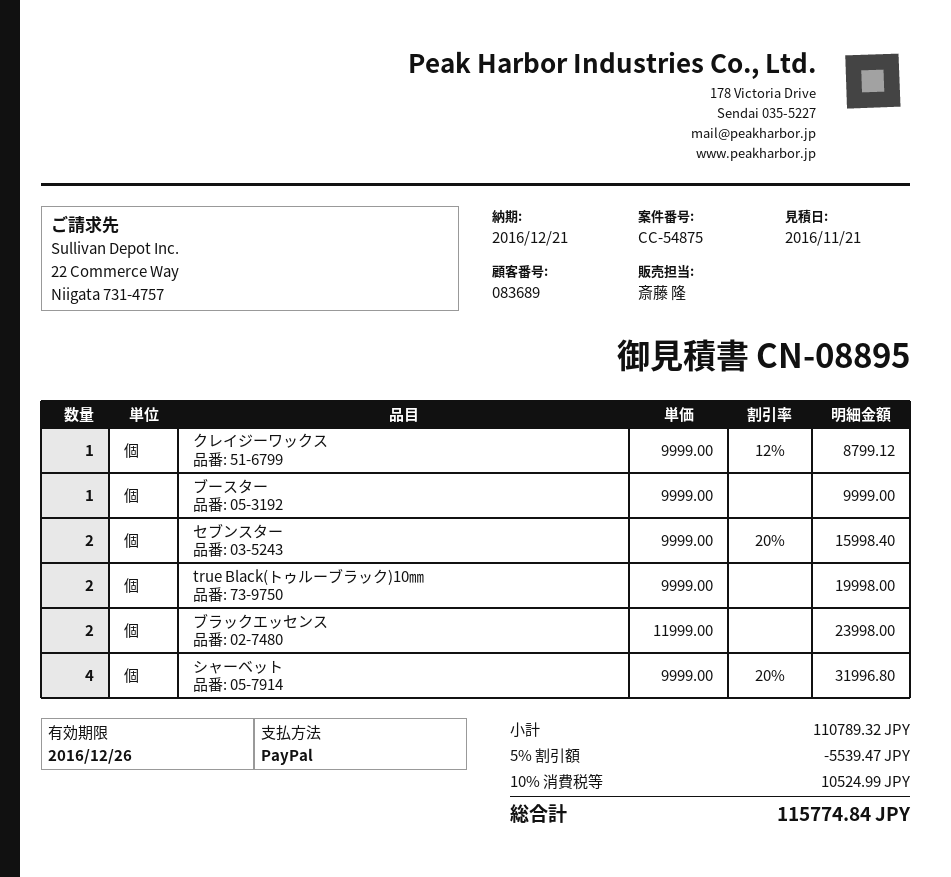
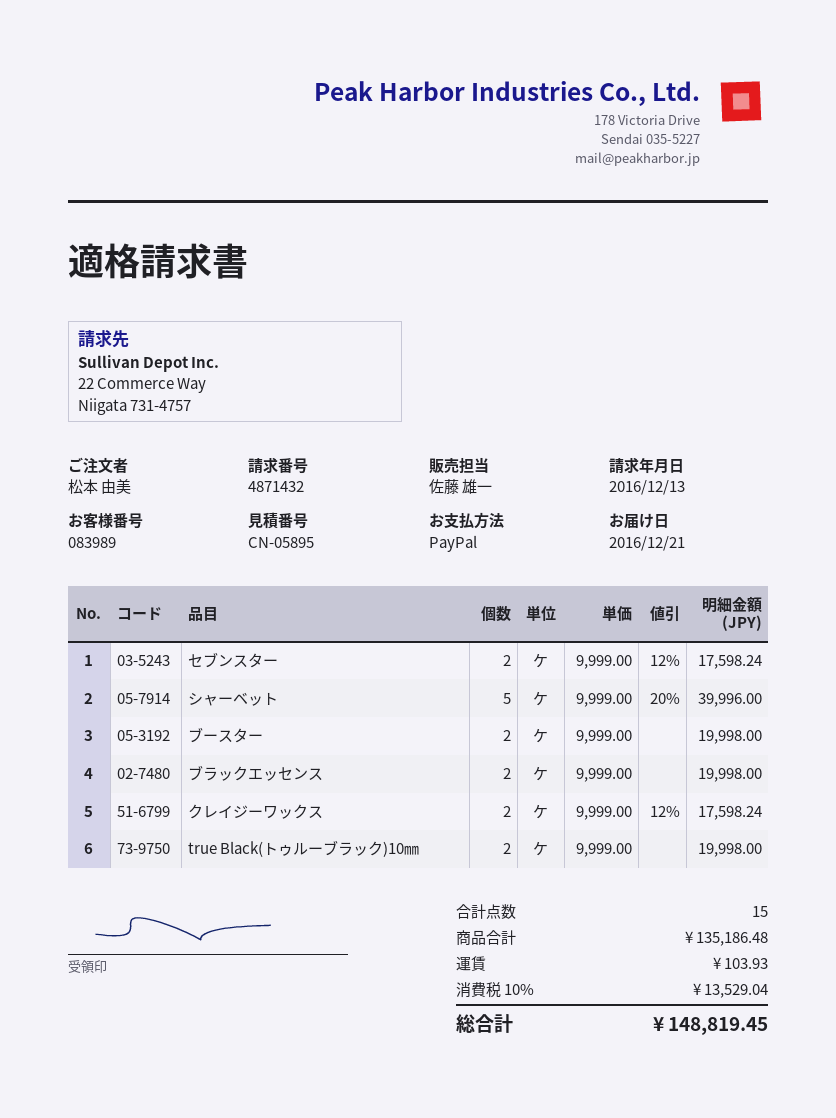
quote number: CN-08895 -> CN-05895
customer number: 083689 -> 083989
sales rep: 斎藤 隆 -> 佐藤 雄一
クレイジーワックス: 1 x 9999.00 - 12% = 8799.12 -> 2 x 9999.00 - 12% = 17598.24
ブースター: 1 x 9999.00 = 9999.00 -> 2 x 9999.00 = 19998.00
セブンスター: 2 x 9999.00 - 20% = 15998.40 -> 2 x 9999.00 - 12% = 17598.24
ブラックエッセンス: 2 x 11999.00 = 23998.00 -> 2 x 9999.00 = 19998.00
シャーベット: 4 x 9999.00 - 20% = 31996.80 -> 5 x 9999.00 - 20% = 39996.00
subtotal: 110789.32 -> 135186.48
discount: 5% = 5539.47 -> none
shipping: none -> 103.93
tax: 10% = 10524.99 -> 10% = 13529.04
total: 115774.84 -> 148819.45

